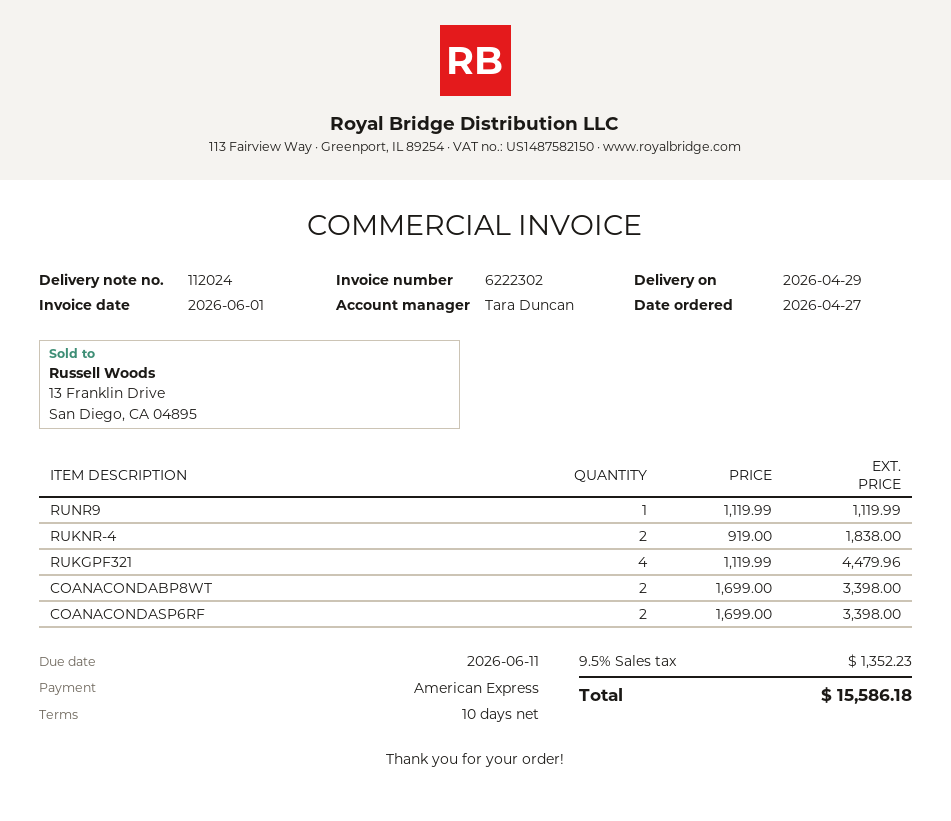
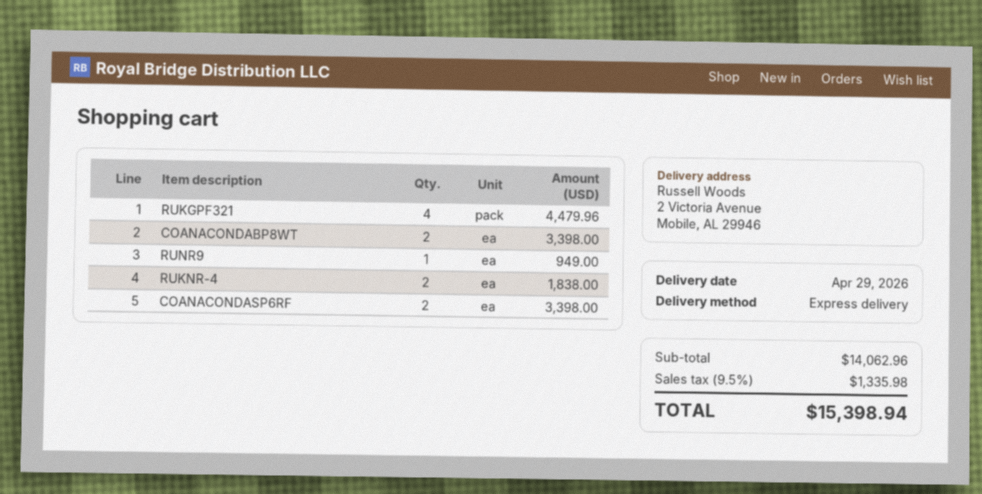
RUNR9: 1 for 1119.99 -> 1 for 949.00
tax: 9.5% = 1352.23 -> 9.5% = 1335.98
total: 15586.18 -> 15398.94

